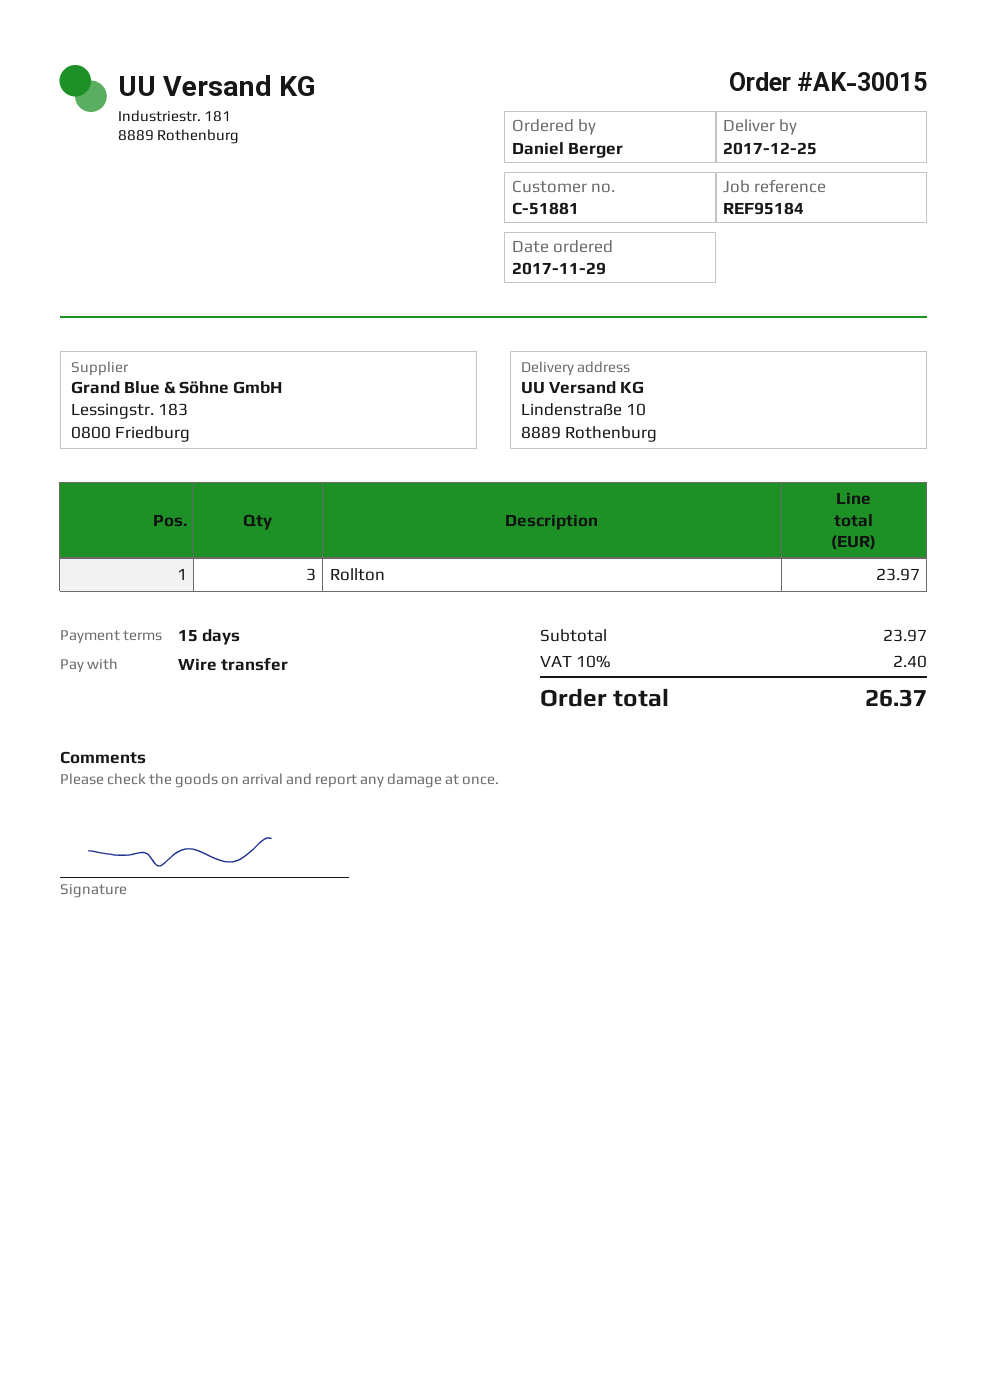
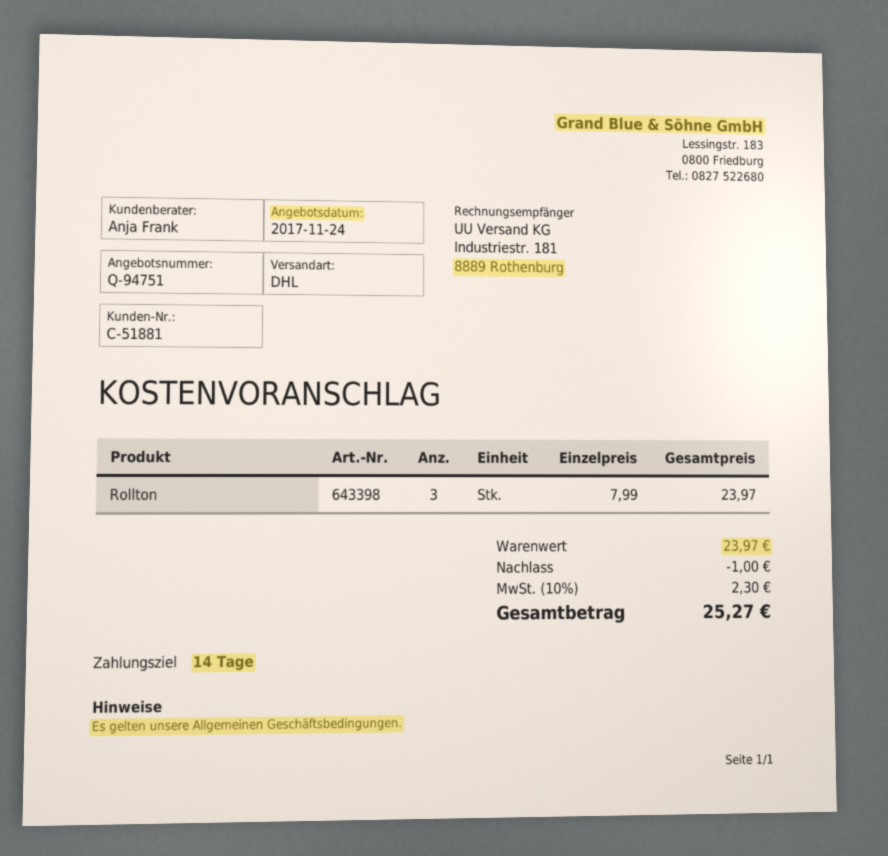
payment terms: 15 days -> 14 days
discount: none -> 1.00
tax: 10% = 2.40 -> 10% = 2.30
total: 26.37 -> 25.27

